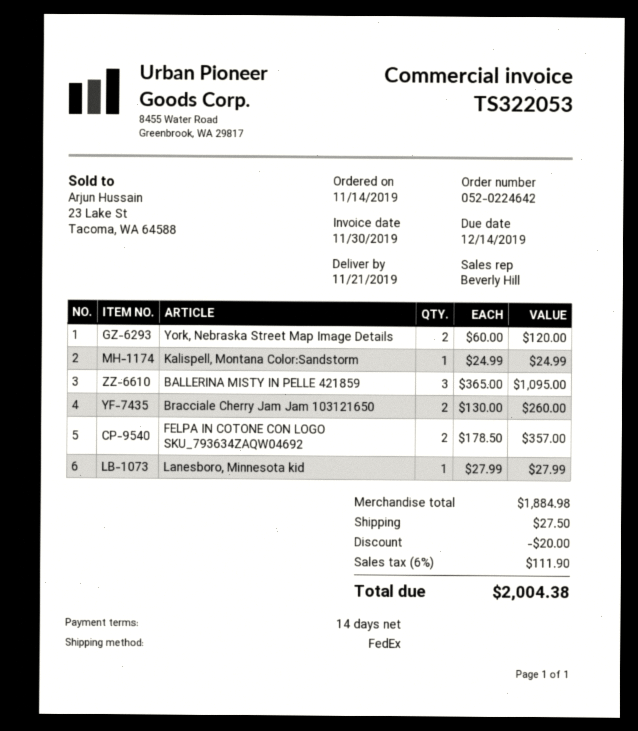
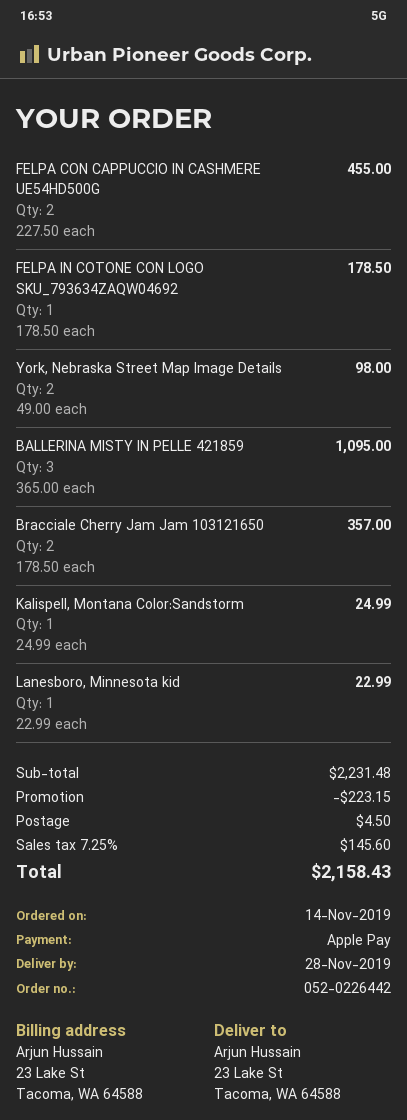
order number: 052-0224642 -> 052-0226442
delivery date: 2019-11-21 -> 2019-11-28
York, Nebraska Street Map Image Details: 2 x 60.00 = 120.00 -> 2 x 49.00 = 98.00
Bracciale Cherry Jam Jam 103121650: 2 x 130.00 = 260.00 -> 2 x 178.50 = 357.00
FELPA IN COTONE CON LOGO SKU_793634ZAQW04692: 2 x 178.50 = 357.00 -> 1 x 178.50 = 178.50
Lanesboro, Minnesota kid: 1 x 27.99 = 27.99 -> 1 x 22.99 = 22.99
FELPA CON CAPPUCCIO IN CASHMERE UE54HD500G: none -> 2 x 227.50 = 455.00
subtotal: 1884.98 -> 2231.48
discount: 20.00 -> 223.15
shipping: 27.50 -> 4.50
tax: 6% = 111.90 -> 7.25% = 145.60
total: 2004.38 -> 2158.43

